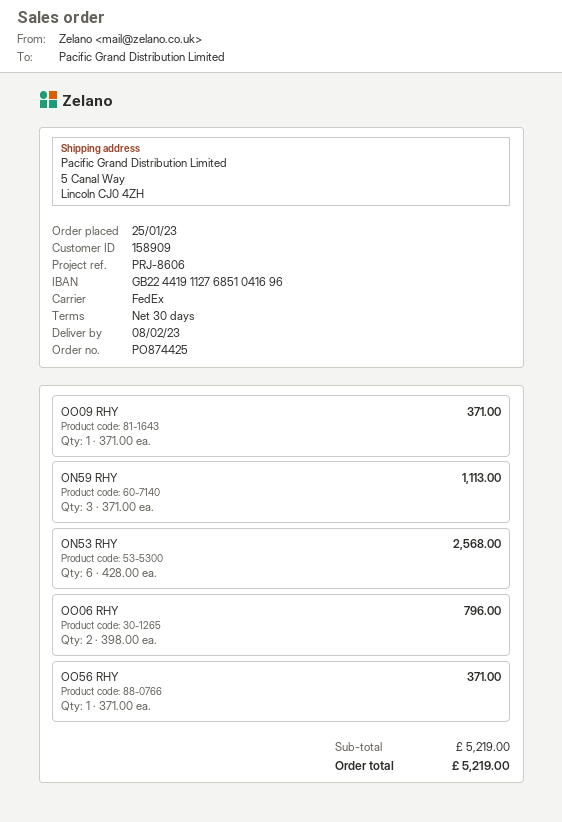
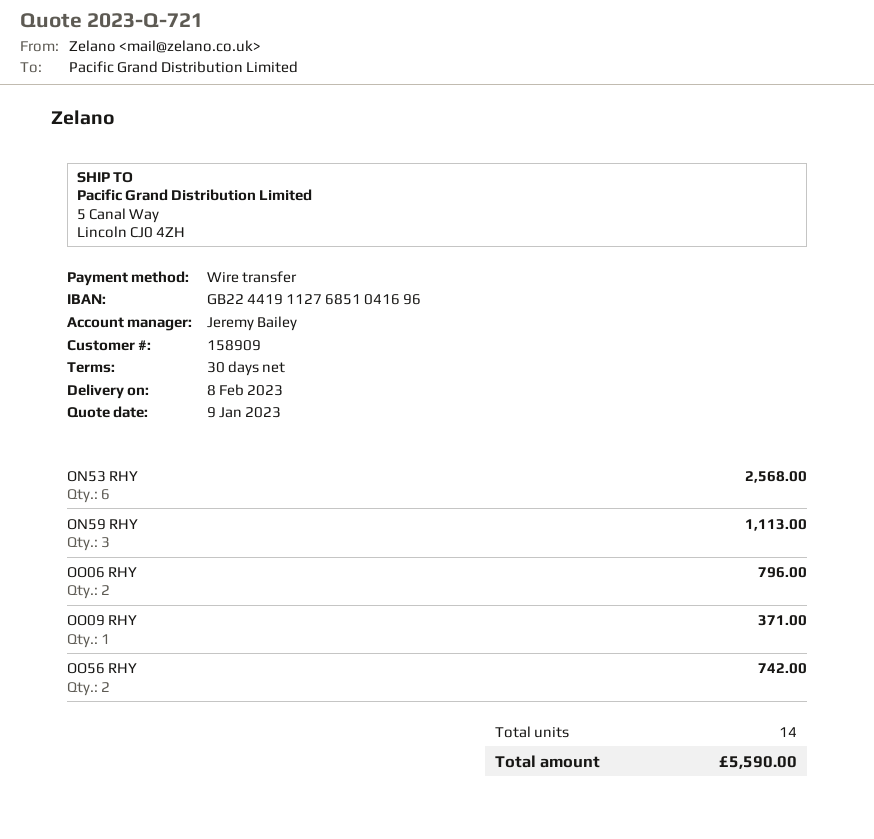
OO56 RHY: 1 for 371.00 -> 2 for 742.00
total: 5219.00 -> 5590.00

